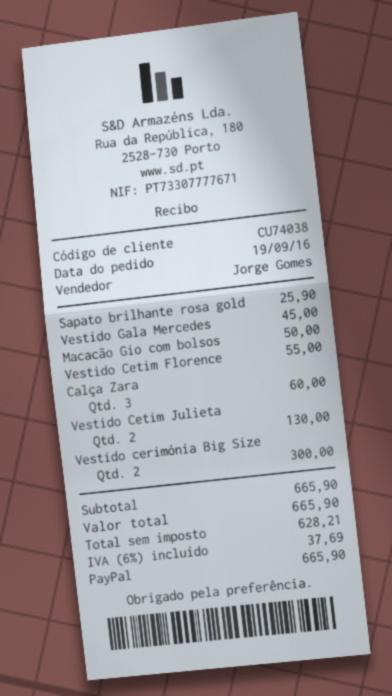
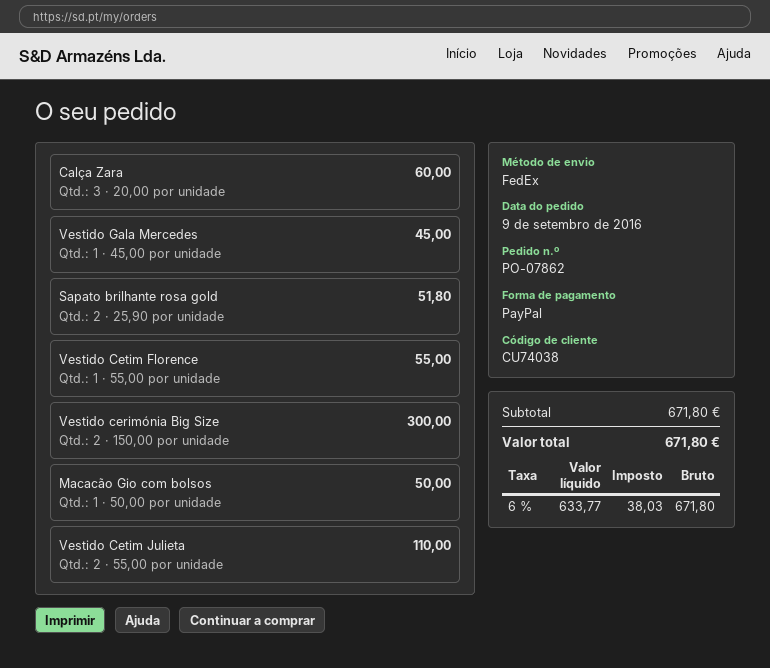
order date: 2016-09-19 -> 2016-09-09
Sapato brilhante rosa gold: 1 for 25.90 -> 2 for 51.80
Vestido Cetim Julieta: 2 for 130.00 -> 2 for 110.00
subtotal: 665.90 -> 671.80
net: 628.21 -> 633.77
tax: 6% = 37.69 -> 6% = 38.03
total: 665.90 -> 671.80

